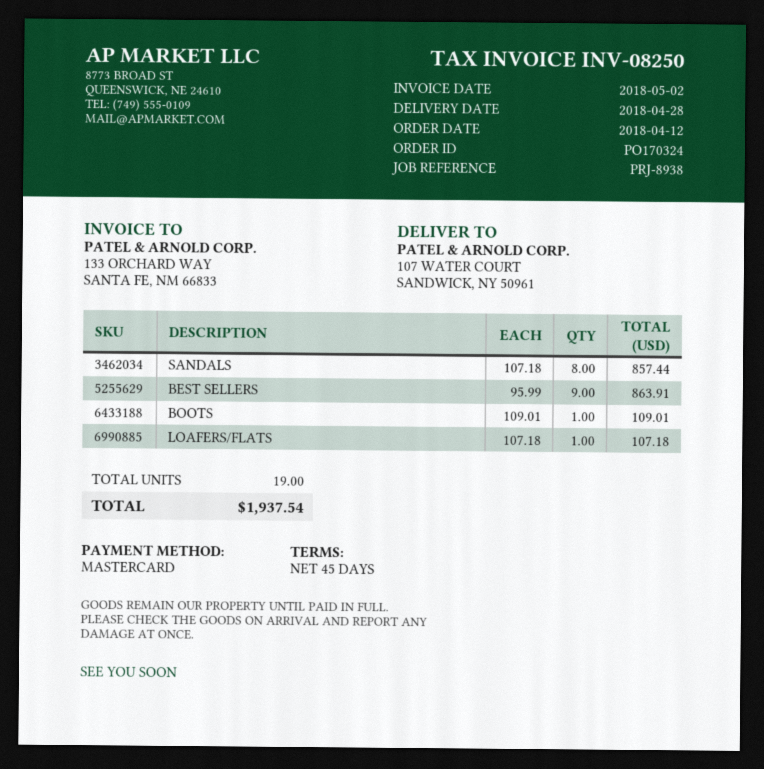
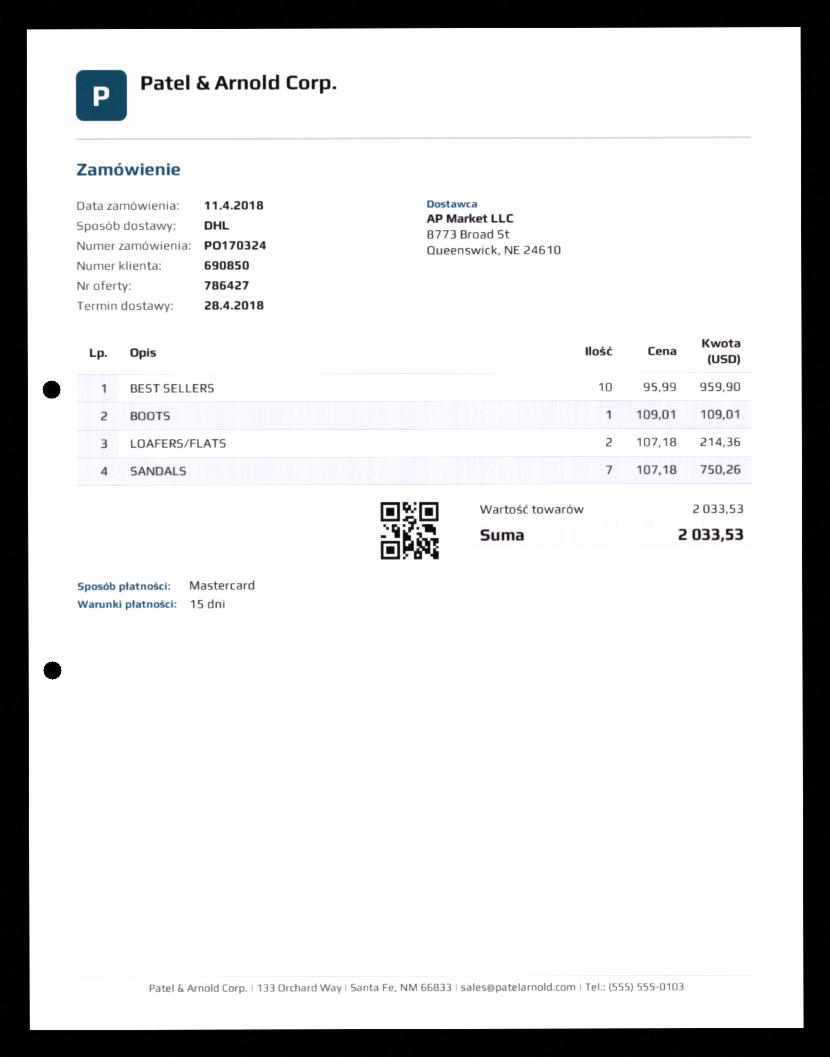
order date: 2018-04-12 -> 2018-04-11
payment terms: 45 days -> 15 days
SANDALS: 8 x 107.18 = 857.44 -> 7 x 107.18 = 750.26
BEST SELLERS: 9 x 95.99 = 863.91 -> 10 x 95.99 = 959.90
LOAFERS/FLATS: 1 x 107.18 = 107.18 -> 2 x 107.18 = 214.36
total: 1937.54 -> 2033.53

